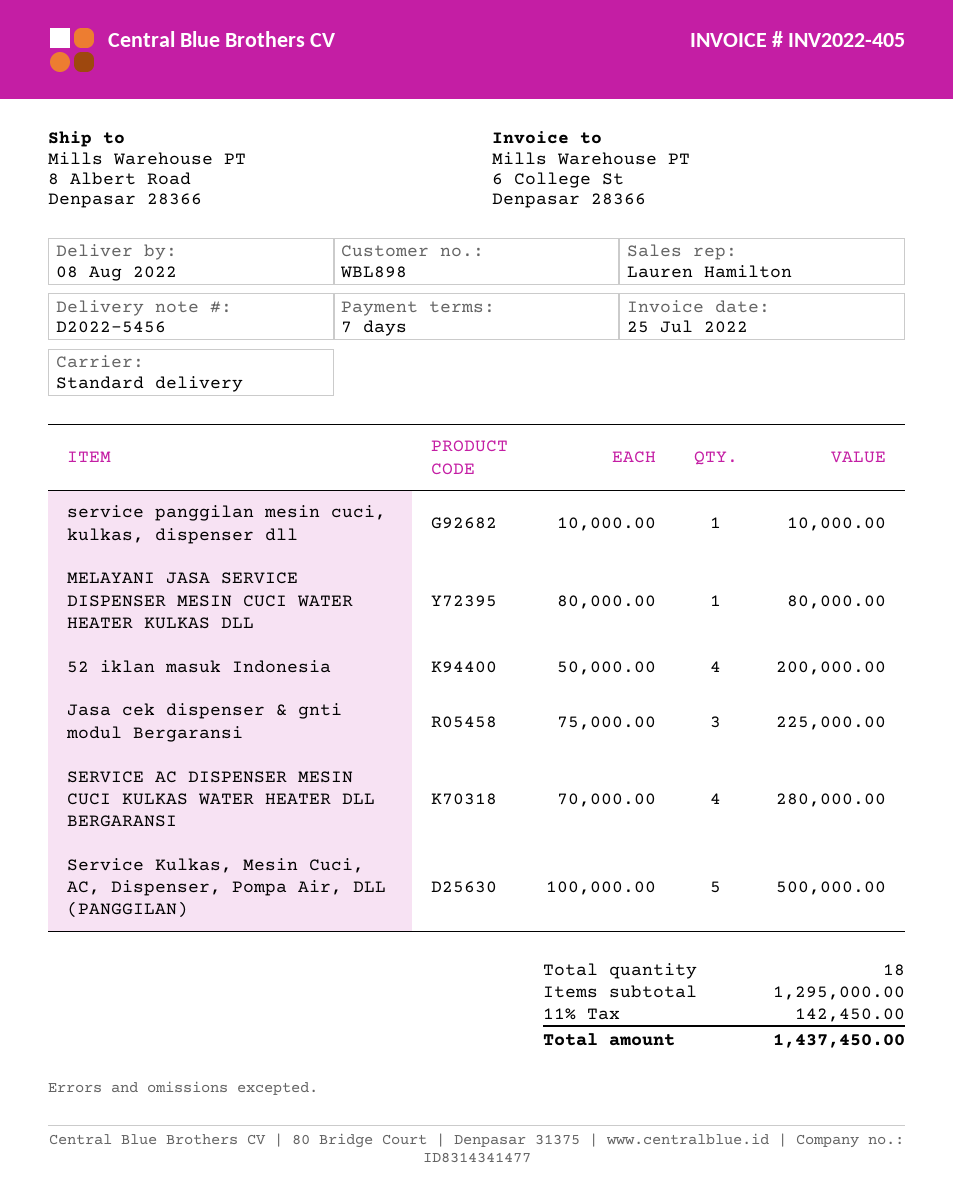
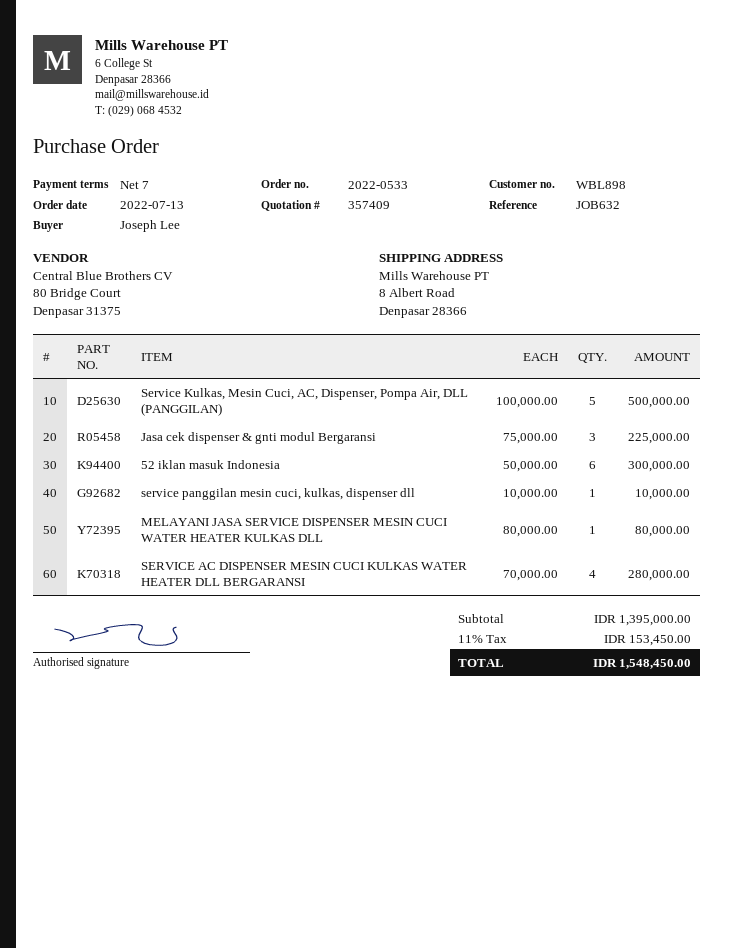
52 iklan masuk Indonesia: 4 x 50000.00 = 200000.00 -> 6 x 50000.00 = 300000.00
subtotal: 1295000.00 -> 1395000.00
tax: 11% = 142450.00 -> 11% = 153450.00
total: 1437450.00 -> 1548450.00

